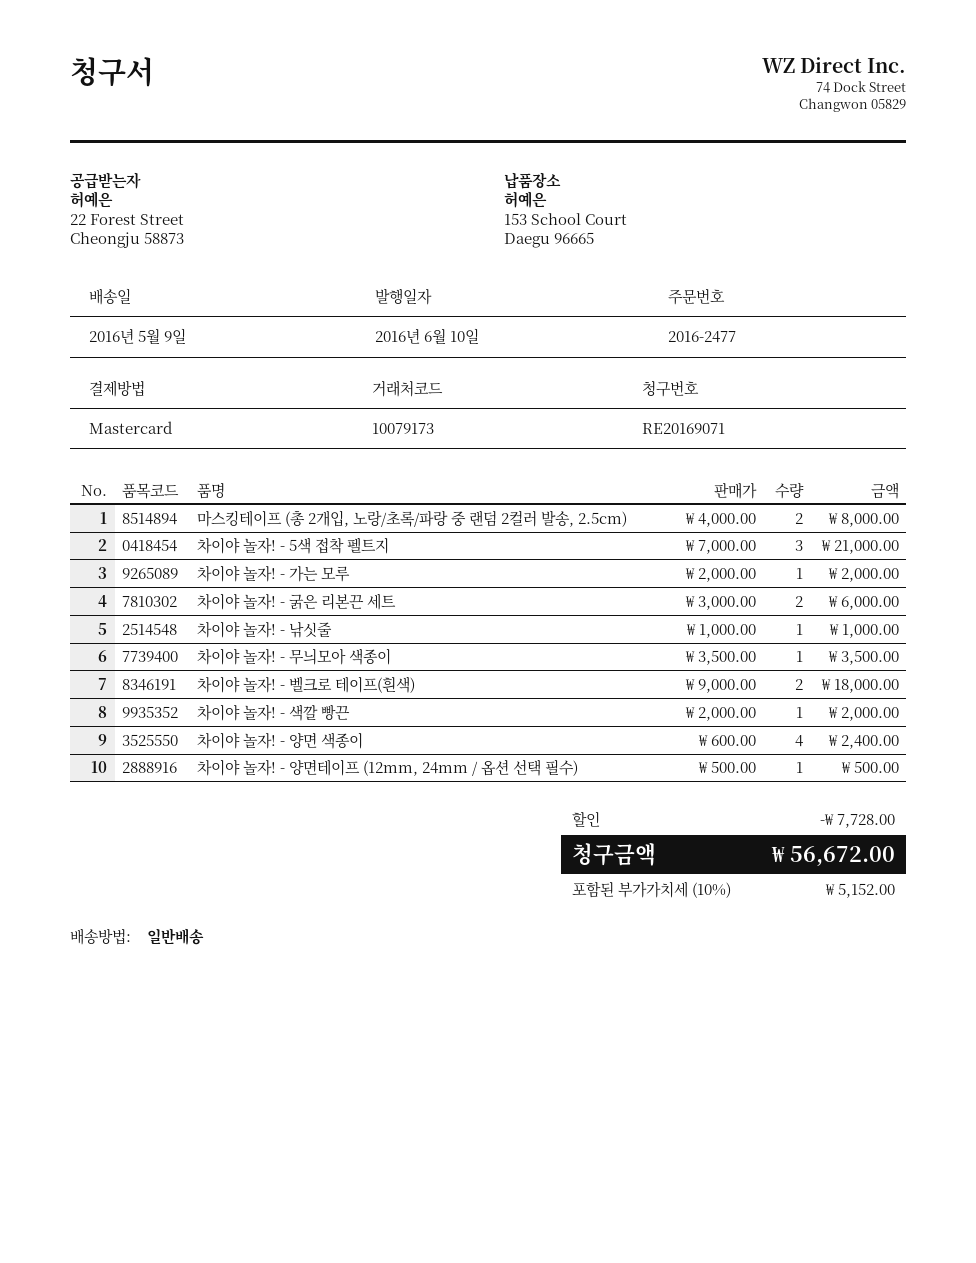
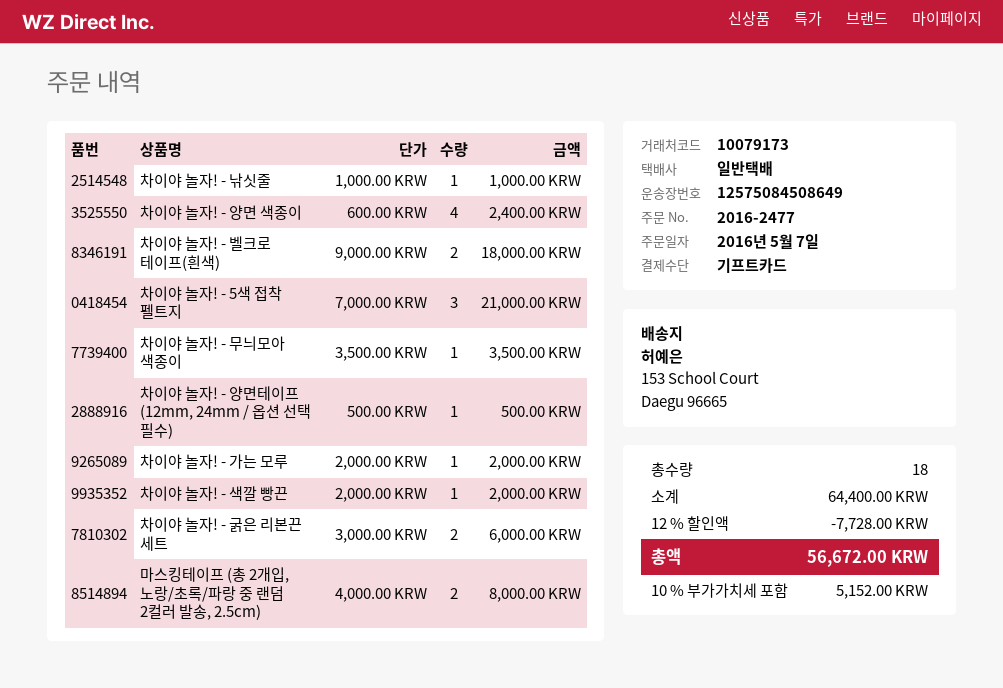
payment method: Mastercard -> gift card

